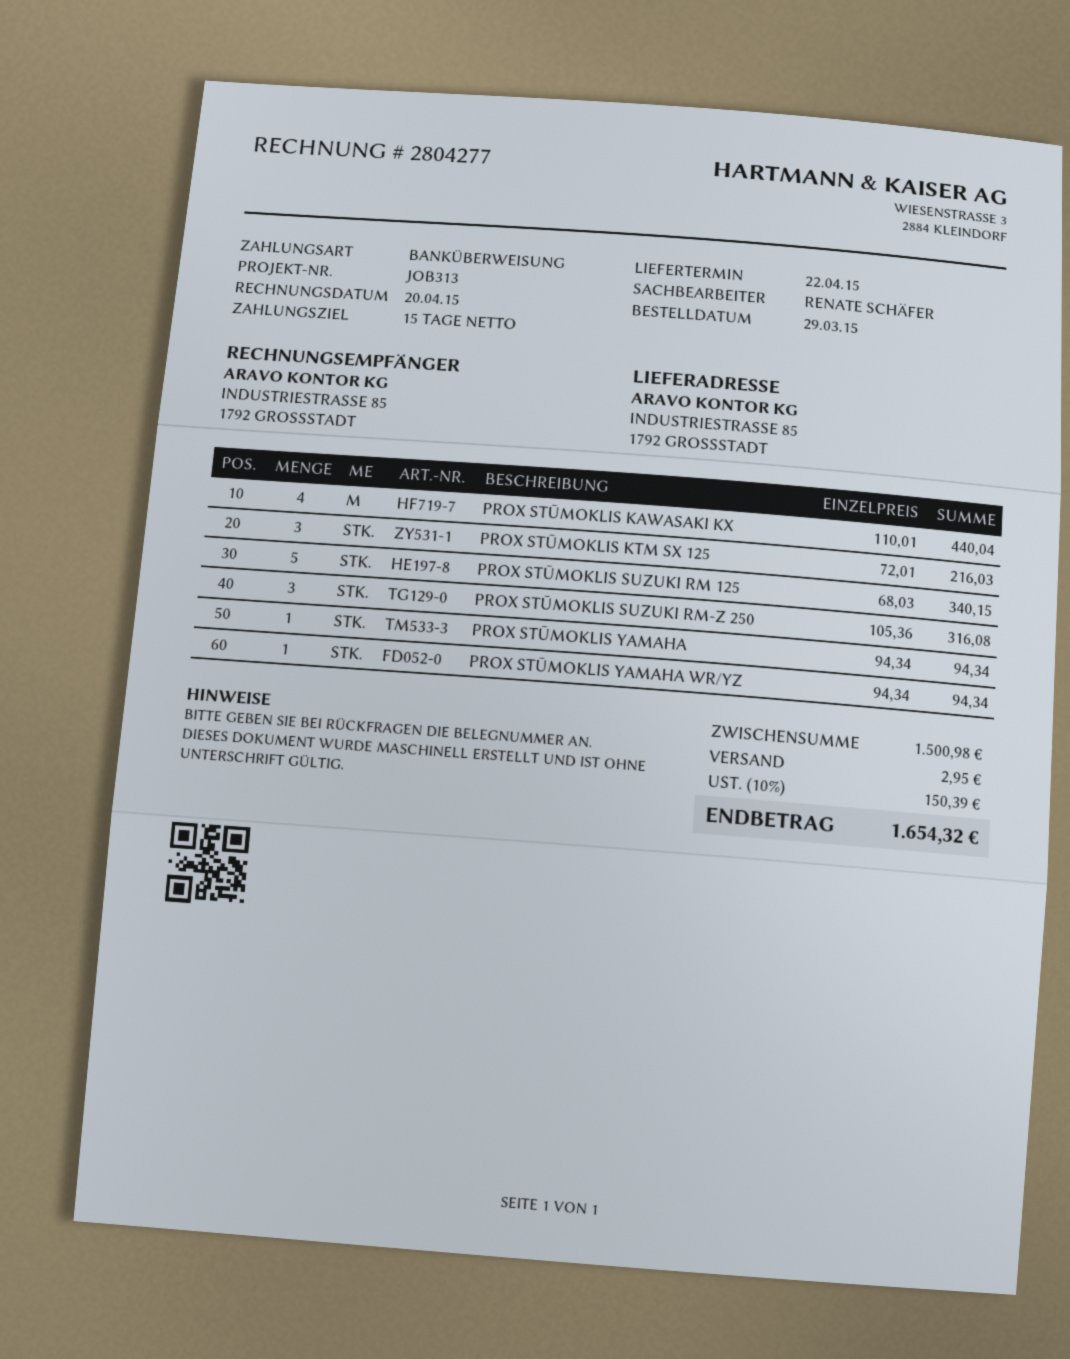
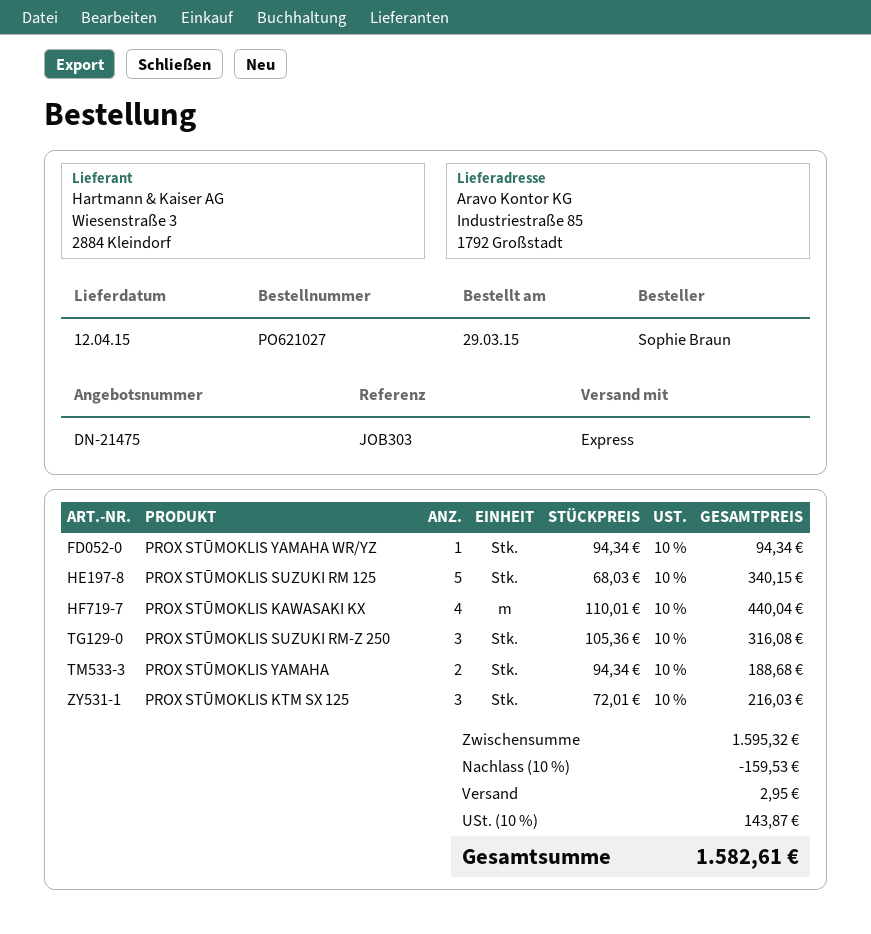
delivery date: 2015-04-22 -> 2015-04-12
reference: JOB313 -> JOB303
PROX STŪMOKLIS YAMAHA: 1 x 94.34 = 94.34 -> 2 x 94.34 = 188.68
subtotal: 1500.98 -> 1595.32
discount: none -> 10% = 159.53
tax: 10% = 150.39 -> 10% = 143.87
total: 1654.32 -> 1582.61

